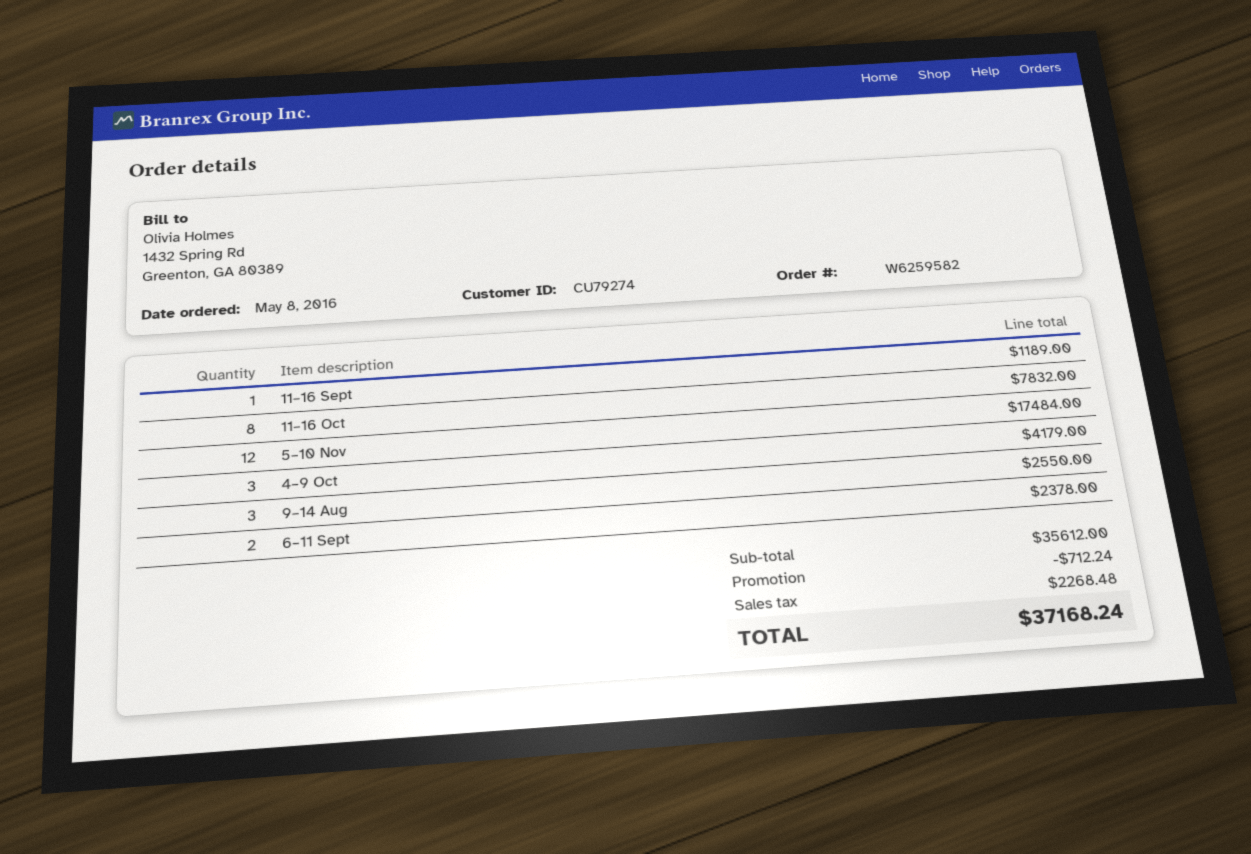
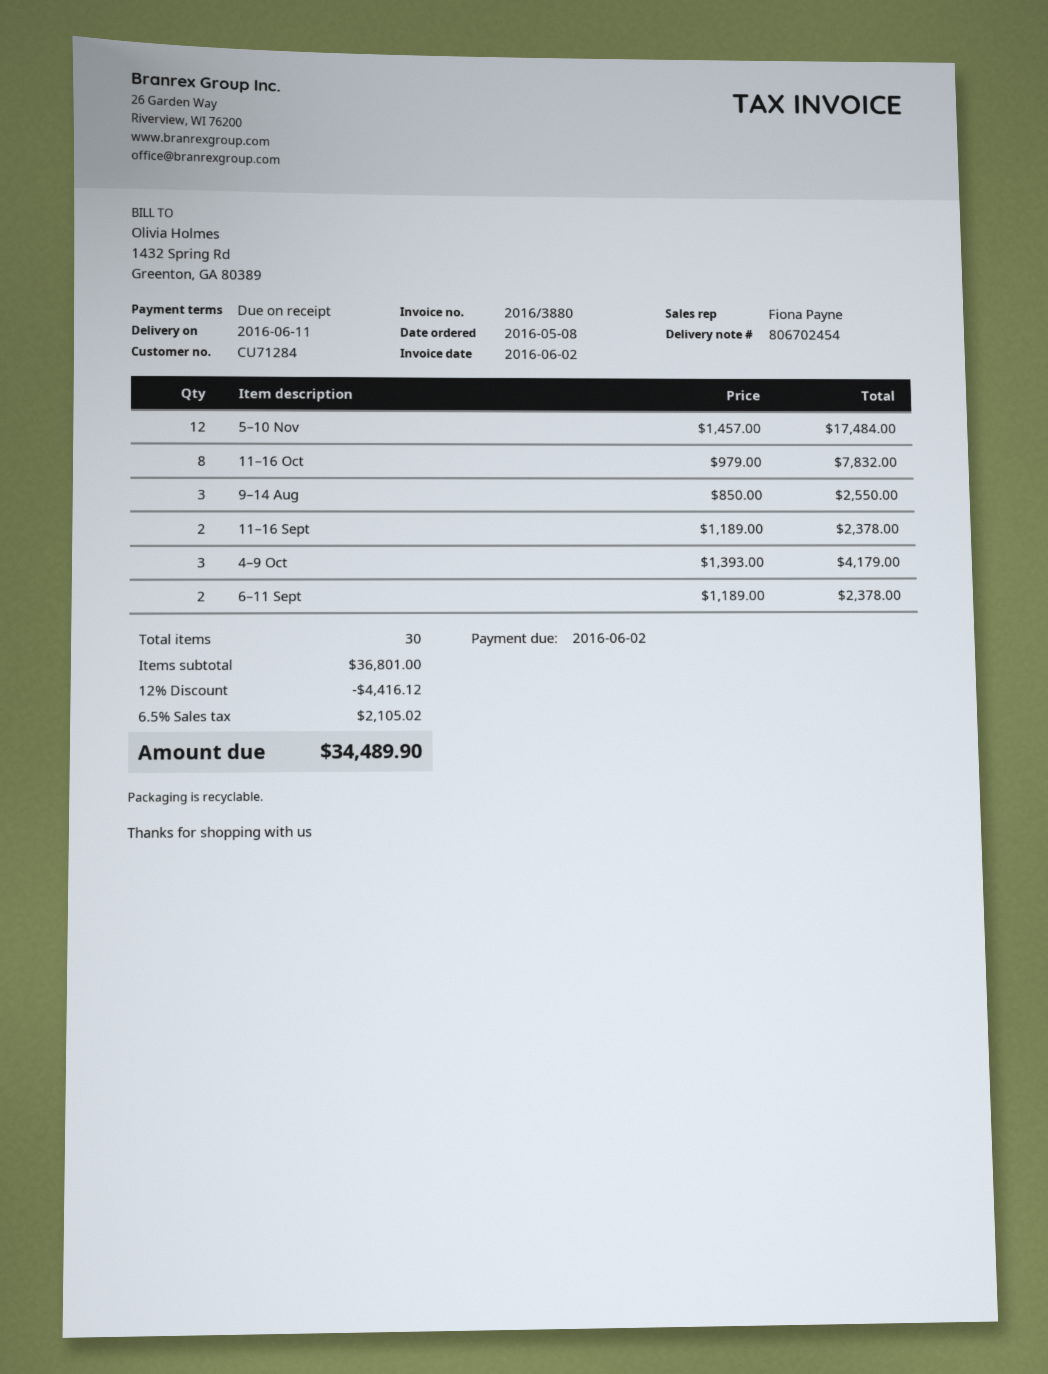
customer number: CU79274 -> CU71284
11–16 Sept: 1 for 1189.00 -> 2 for 2378.00
subtotal: 35612.00 -> 36801.00
discount: 712.24 -> 4416.12
tax: 2268.48 -> 2105.02
total: 37168.24 -> 34489.90

